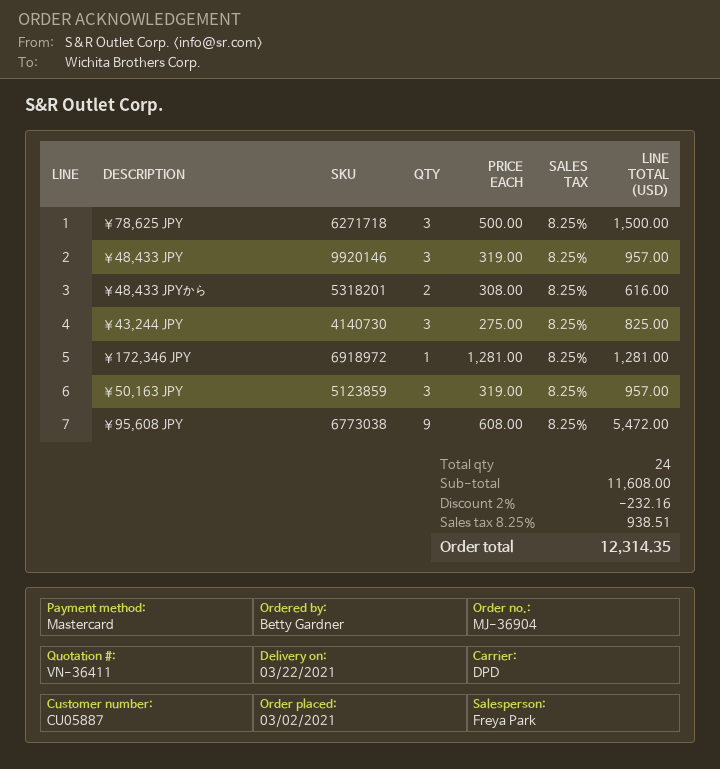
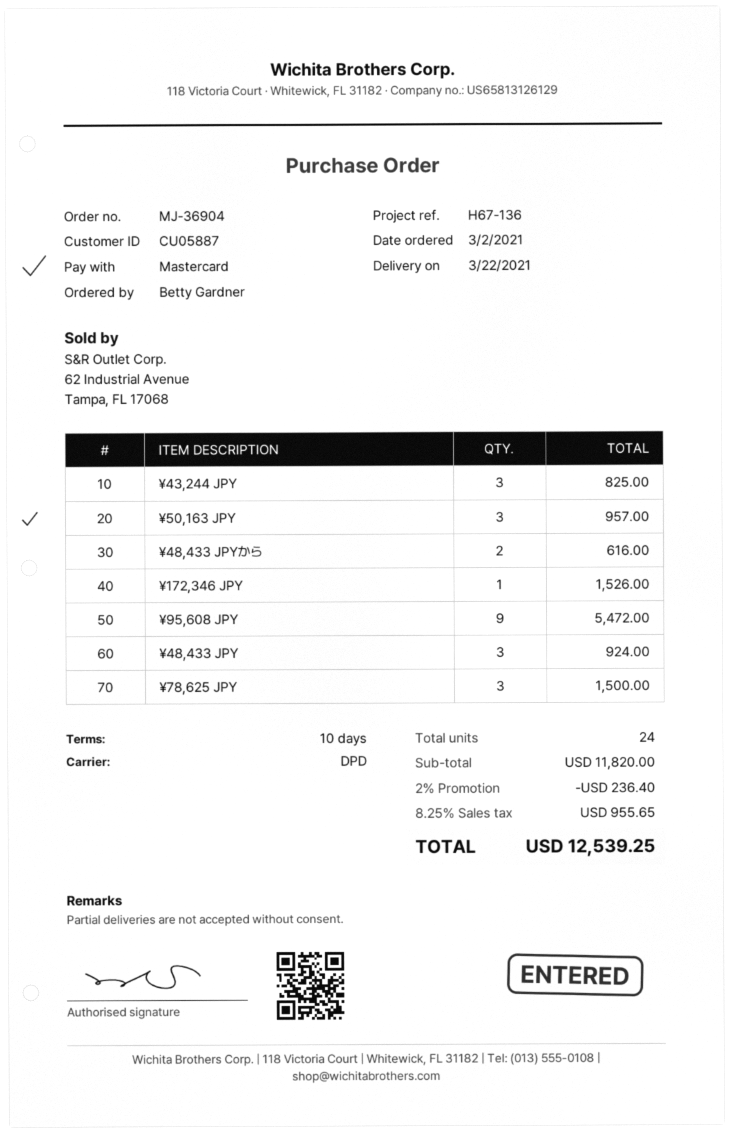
¥48,433 JPY: 3 for 957.00 -> 3 for 924.00
¥172,346 JPY: 1 for 1281.00 -> 1 for 1526.00
subtotal: 11608.00 -> 11820.00
discount: 2% = 232.16 -> 2% = 236.40
tax: 8.25% = 938.51 -> 8.25% = 955.65
total: 12314.35 -> 12539.25

